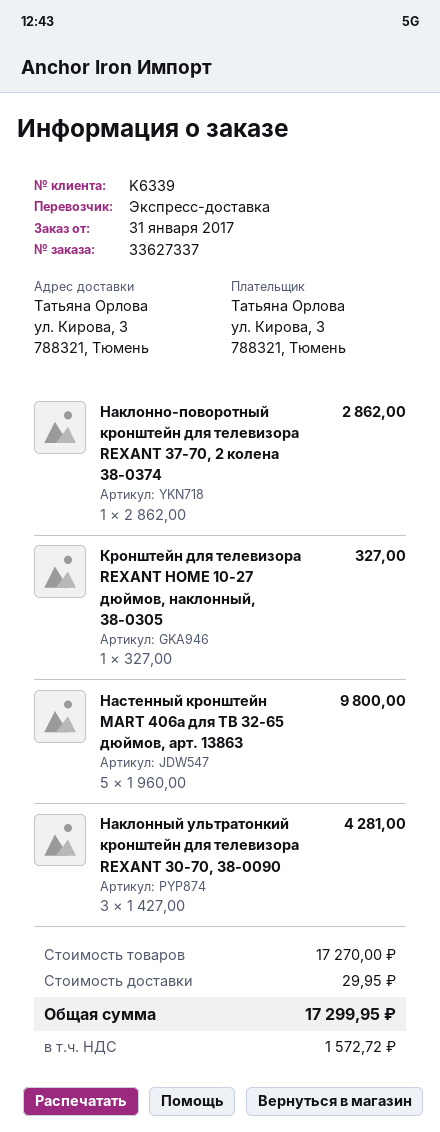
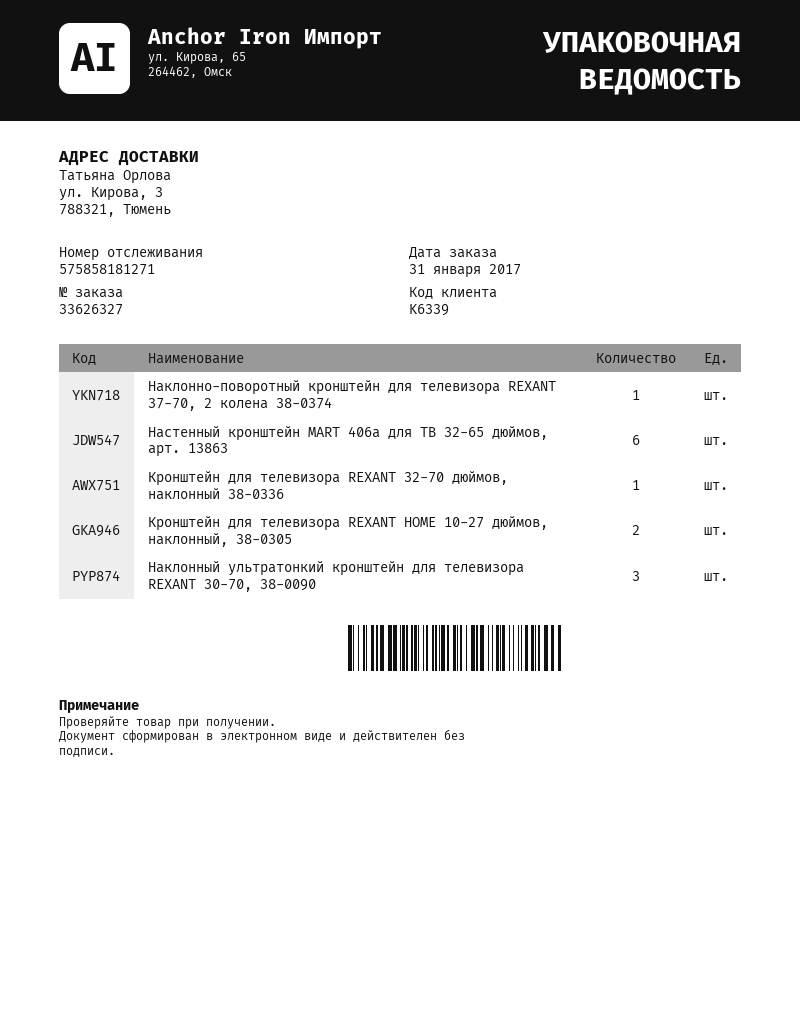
order number: 33627337 -> 33626327
Кронштейн для телевизора REXANT HOME 10-27 дюймов, наклонный, 38-0305: 1 -> 2
Настенный кронштейн MART 406a для ТВ 32-65 дюймов, арт. 13863: 5 -> 6
Кронштейн для телевизора REXANT 32-70 дюймов, наклонный 38-0336: none -> 1

